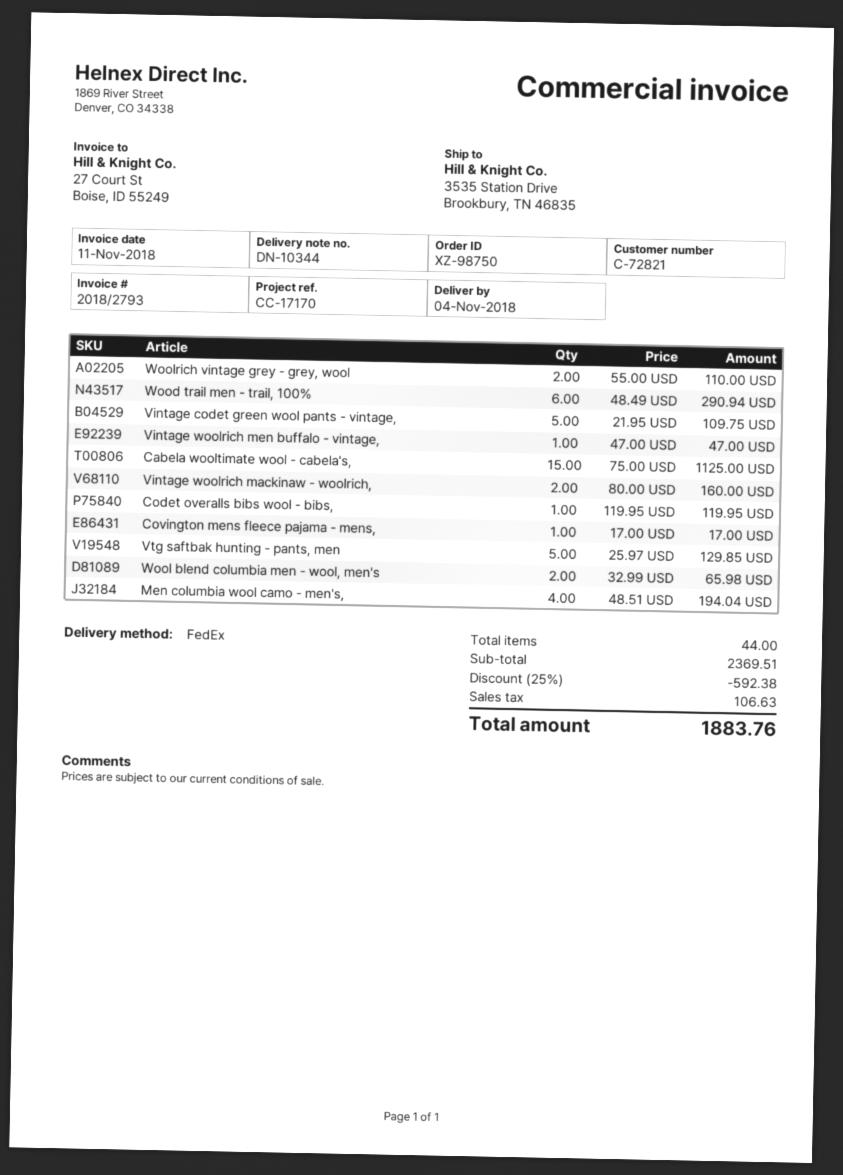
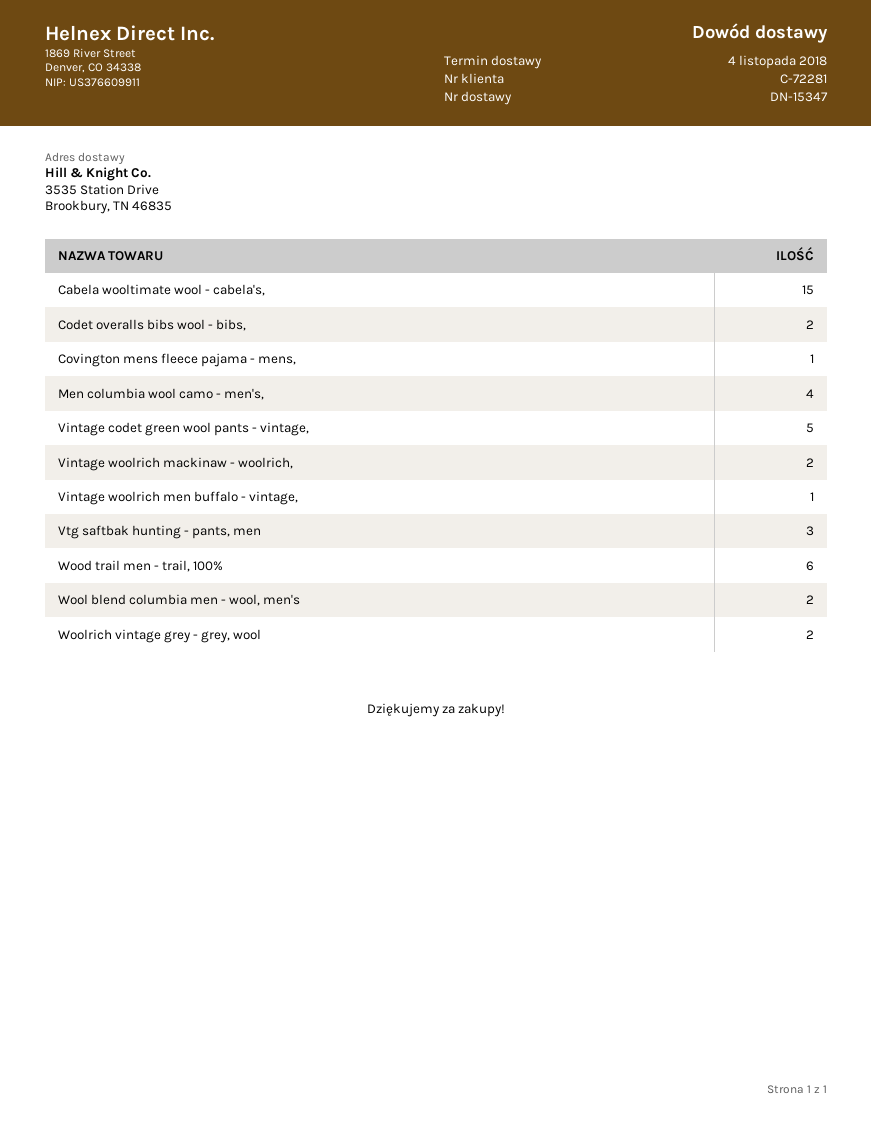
delivery note number: DN-10344 -> DN-15347
customer number: C-72821 -> C-72281
Codet overalls bibs wool - bibs,: 1 -> 2
Vtg saftbak hunting - pants, men: 5 -> 3

